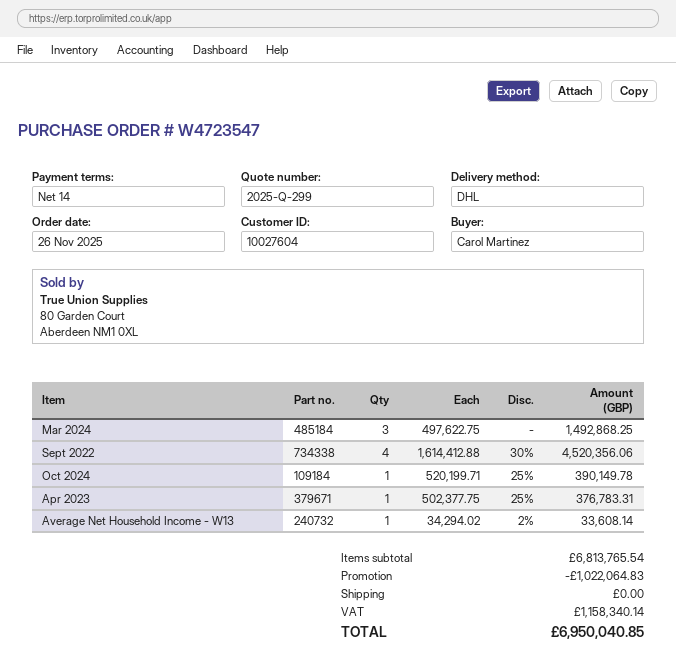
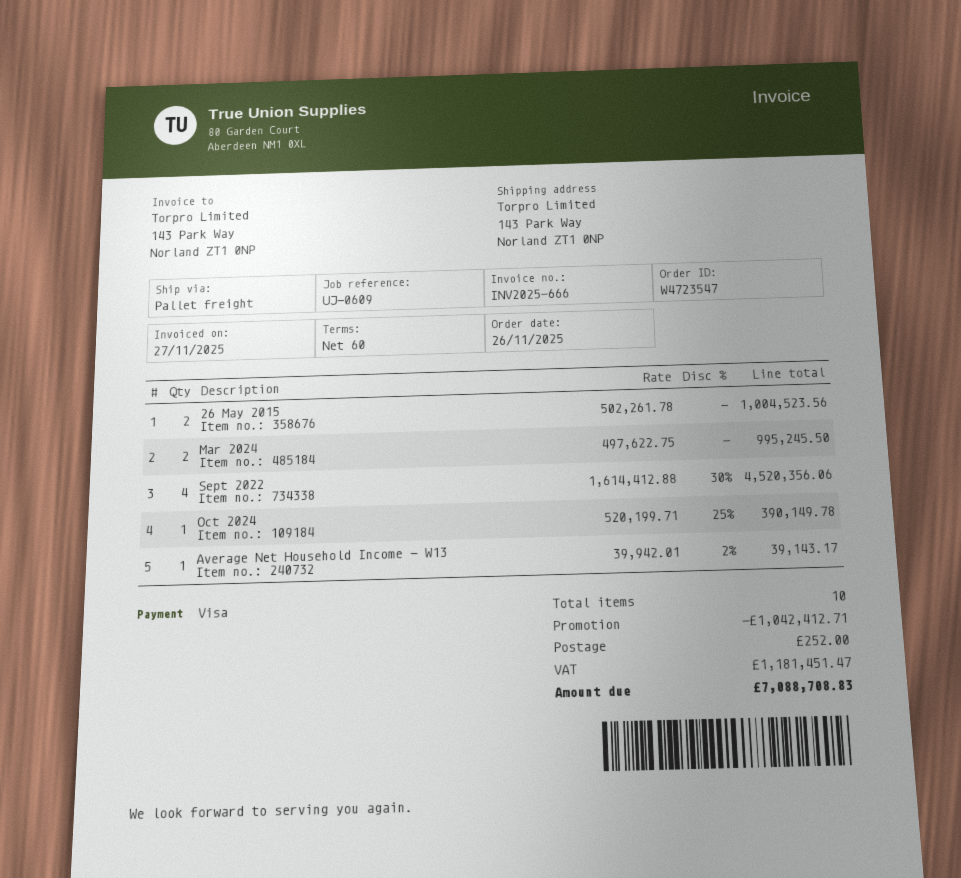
payment terms: 14 days -> 60 days
shipping method: DHL -> pallet freight
Mar 2024: 3 x 497622.75 = 1492868.25 -> 2 x 497622.75 = 995245.50
Apr 2023: 1 x 502377.75 - 25% = 376783.31 -> none
Average Net Household Income - W13: 1 x 34294.02 - 2% = 33608.14 -> 1 x 39942.01 - 2% = 39143.17
26 May 2015: none -> 2 x 502261.78 = 1004523.56
discount: 1022064.83 -> 1042412.71
shipping: 0.00 -> 252.00
tax: 1158340.14 -> 1181451.47
total: 6950040.85 -> 7088708.83

